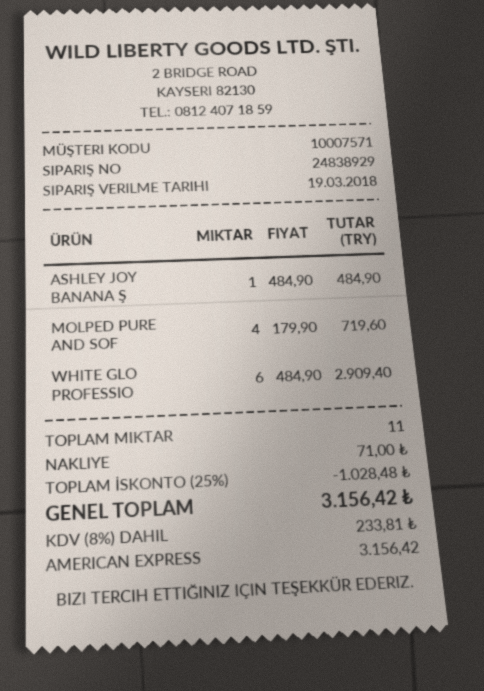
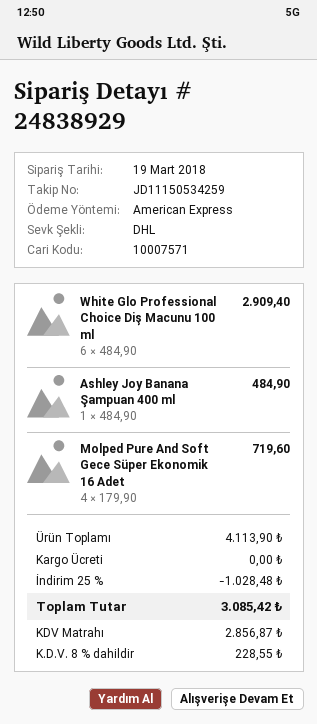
shipping: 71.00 -> 0.00
tax: 8% = 233.81 -> 8% = 228.55
total: 3156.42 -> 3085.42

